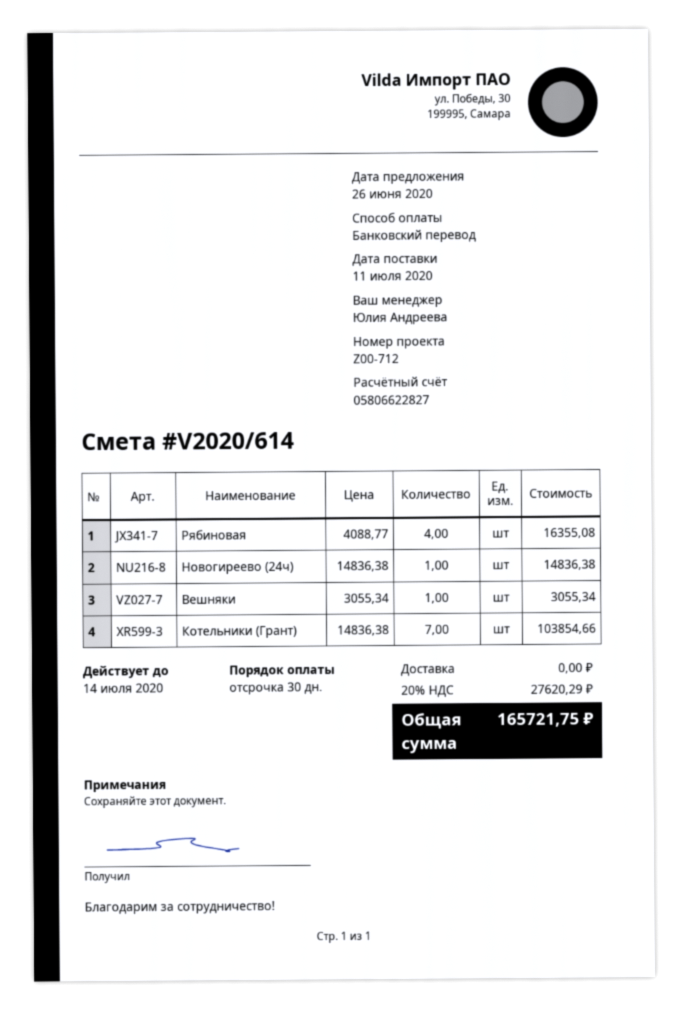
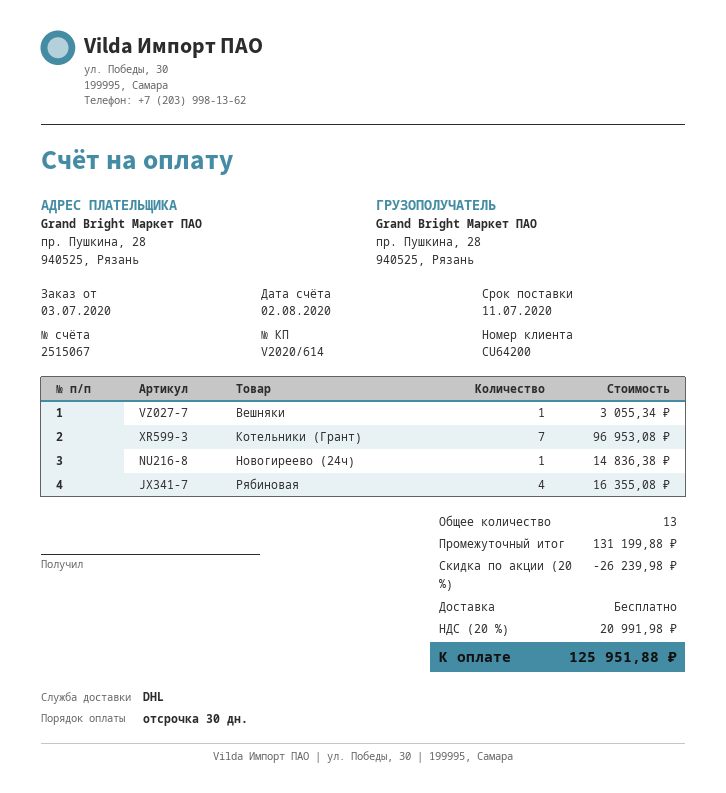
Котельники (Грант): 7 for 103854.66 -> 7 for 96953.08
discount: none -> 20% = 26239.98
tax: 20% = 27620.29 -> 20% = 20991.98
total: 165721.75 -> 125951.88

